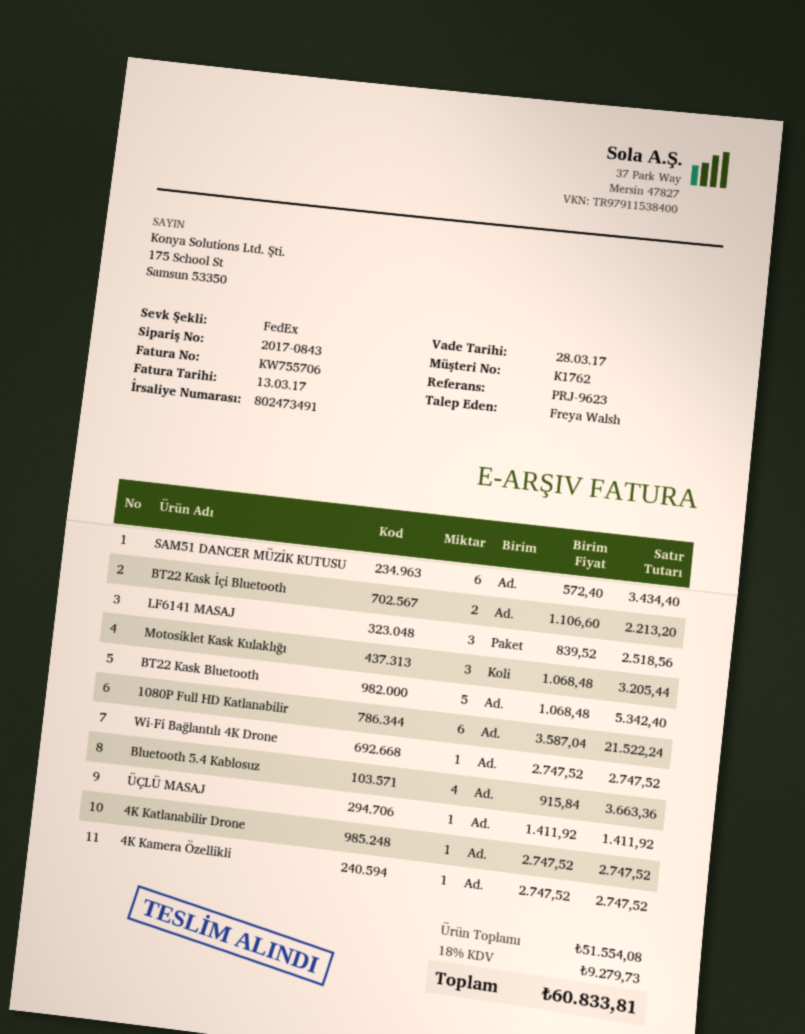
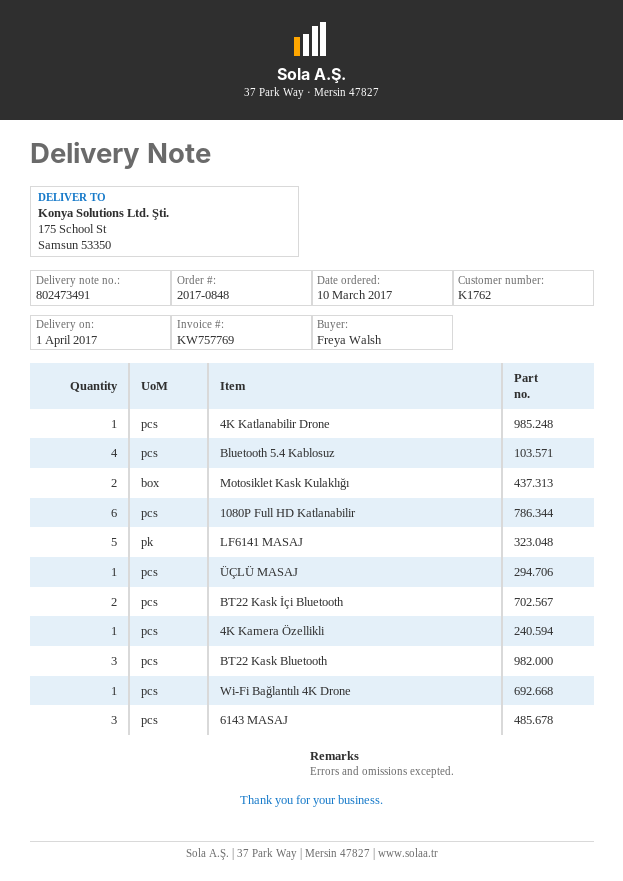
order number: 2017-0843 -> 2017-0848
invoice number: KW755706 -> KW757769
SAM51 DANCER MÜZİK KUTUSU: 6 -> none
LF6141 MASAJ: 3 -> 5
Motosiklet Kask Kulaklığı: 3 -> 2
BT22 Kask Bluetooth: 5 -> 3
6143 MASAJ: none -> 3

